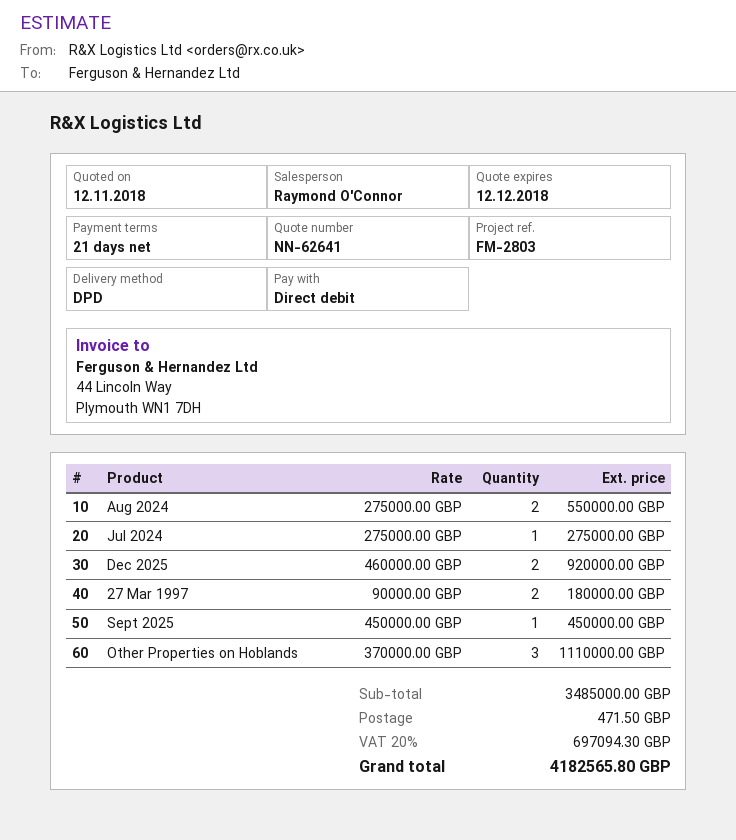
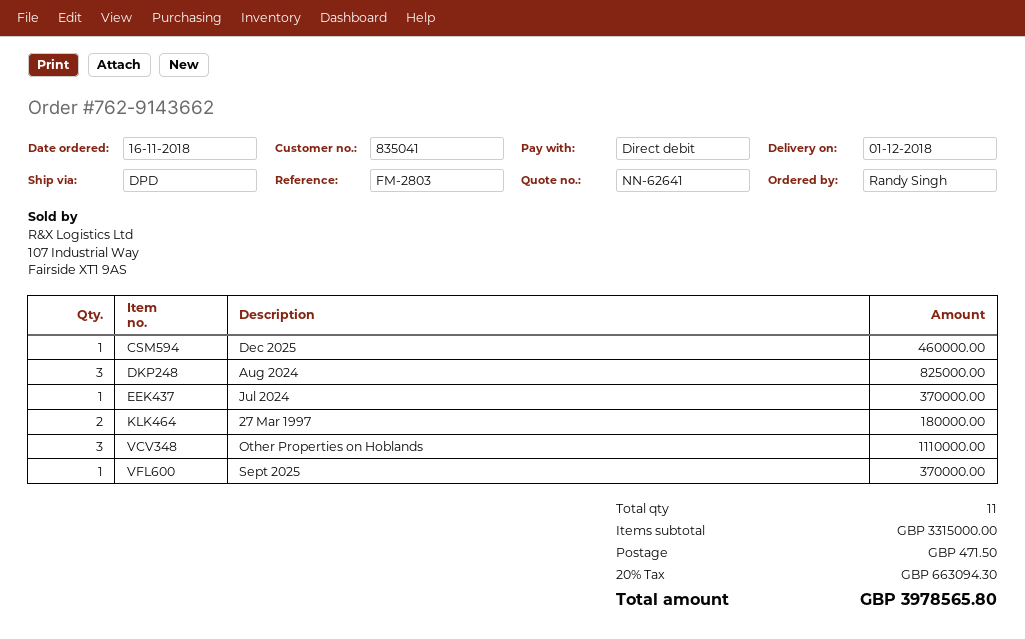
Aug 2024: 2 for 550000.00 -> 3 for 825000.00
Jul 2024: 1 for 275000.00 -> 1 for 370000.00
Dec 2025: 2 for 920000.00 -> 1 for 460000.00
Sept 2025: 1 for 450000.00 -> 1 for 370000.00
subtotal: 3485000.00 -> 3315000.00
tax: 20% = 697094.30 -> 20% = 663094.30
total: 4182565.80 -> 3978565.80

